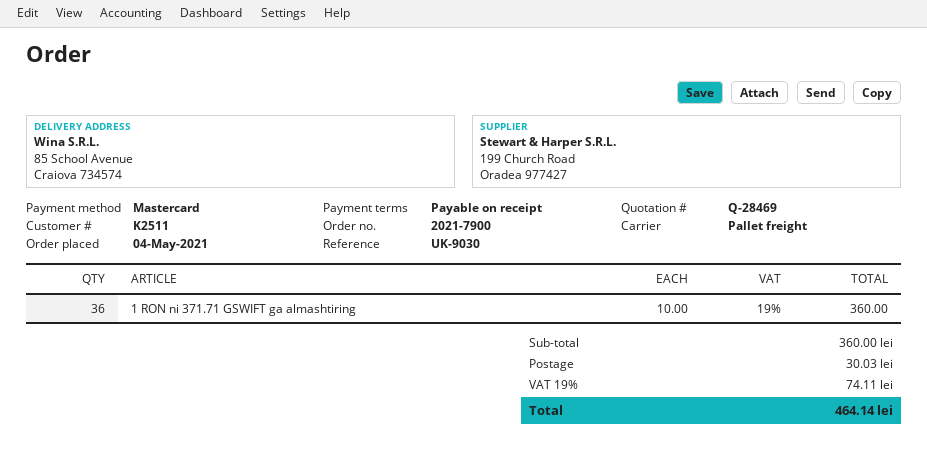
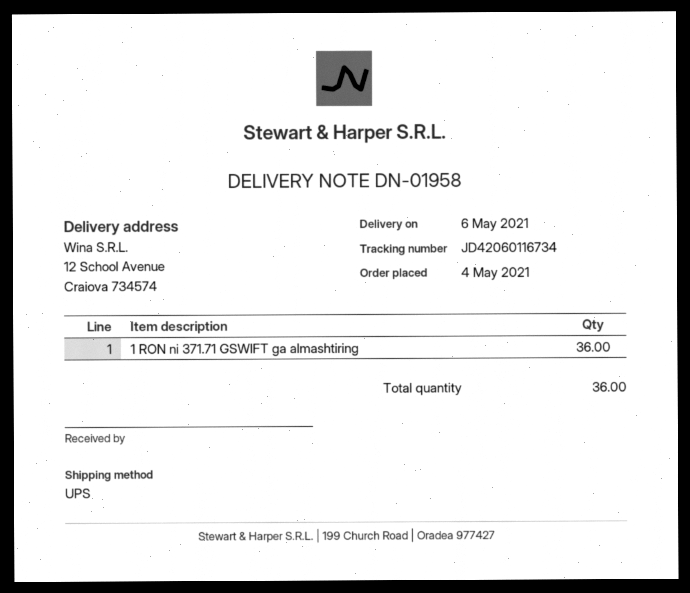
shipping method: pallet freight -> UPS
ship to: 85 School Avenue, Craiova 734574 -> 12 School Avenue, Craiova 734574

